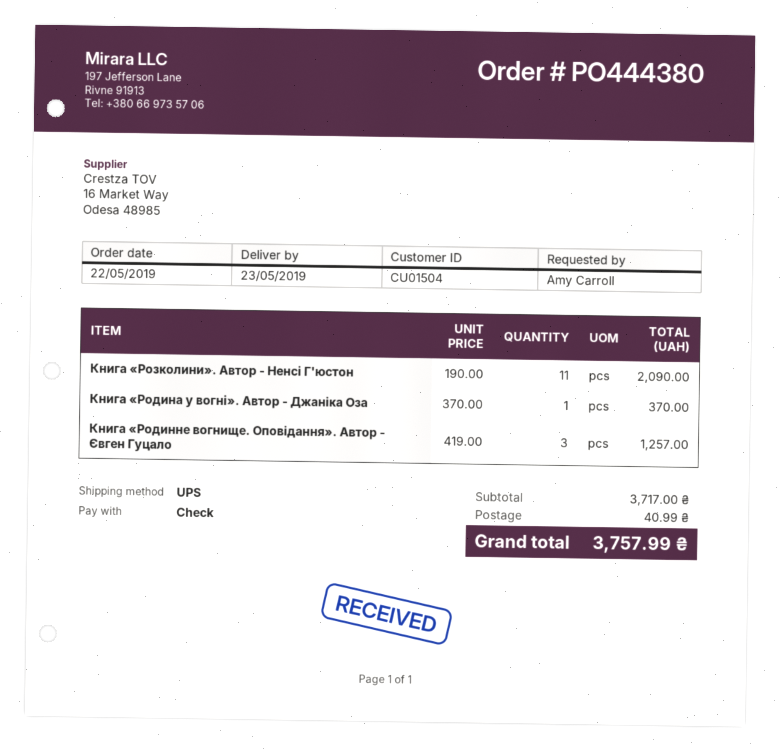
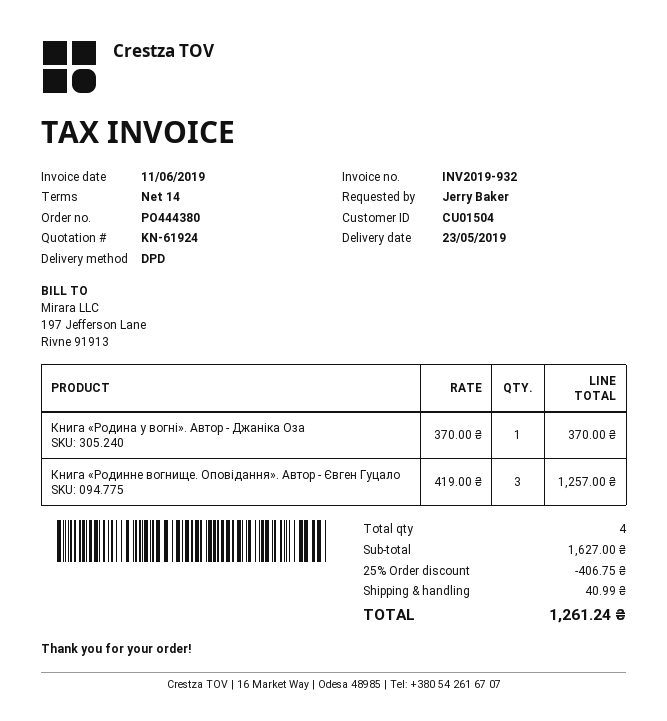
ordered by: Amy Carroll -> Jerry Baker
shipping method: UPS -> DPD
Книга «Розколини». Автор - Ненсі Г'юстон: 11 x 190.00 = 2090.00 -> none
subtotal: 3717.00 -> 1627.00
discount: none -> 25% = 406.75
total: 3757.99 -> 1261.24

